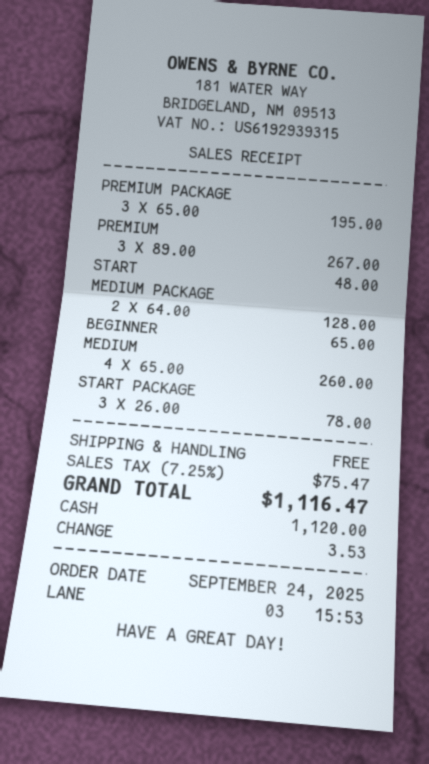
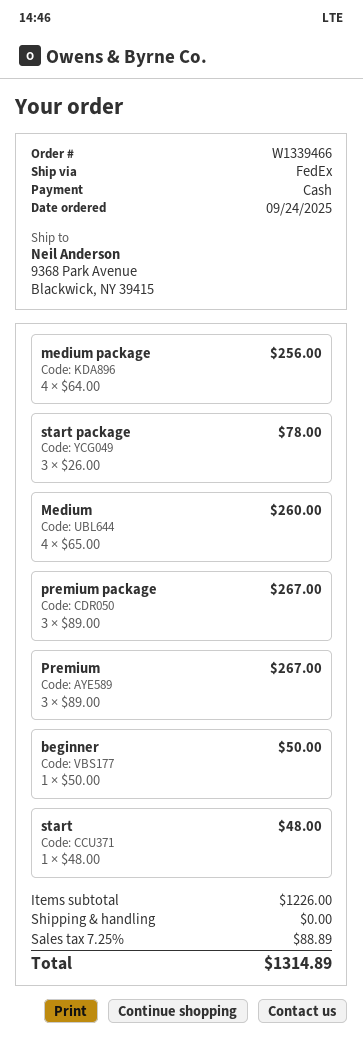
PREMIUM PACKAGE: 3 x 65.00 = 195.00 -> 3 x 89.00 = 267.00
MEDIUM PACKAGE: 2 x 64.00 = 128.00 -> 4 x 64.00 = 256.00
BEGINNER: 1 x 65.00 = 65.00 -> 1 x 50.00 = 50.00
tax: 7.25% = 75.47 -> 7.25% = 88.89
total: 1116.47 -> 1314.89

